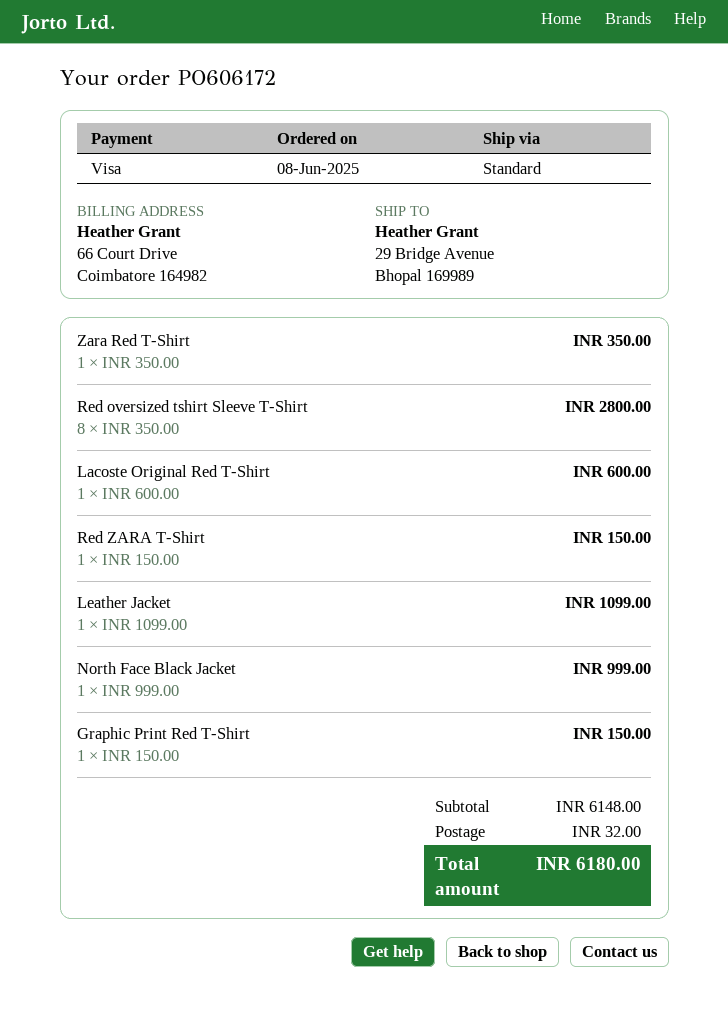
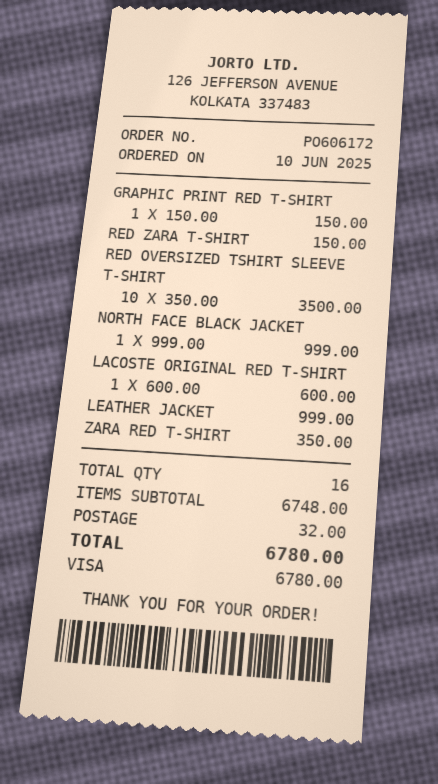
order date: 2025-06-08 -> 2025-06-10
Red oversized tshirt Sleeve T-Shirt: 8 x 350.00 = 2800.00 -> 10 x 350.00 = 3500.00
Leather Jacket: 1 x 1099.00 = 1099.00 -> 1 x 999.00 = 999.00
subtotal: 6148.00 -> 6748.00
total: 6180.00 -> 6780.00

